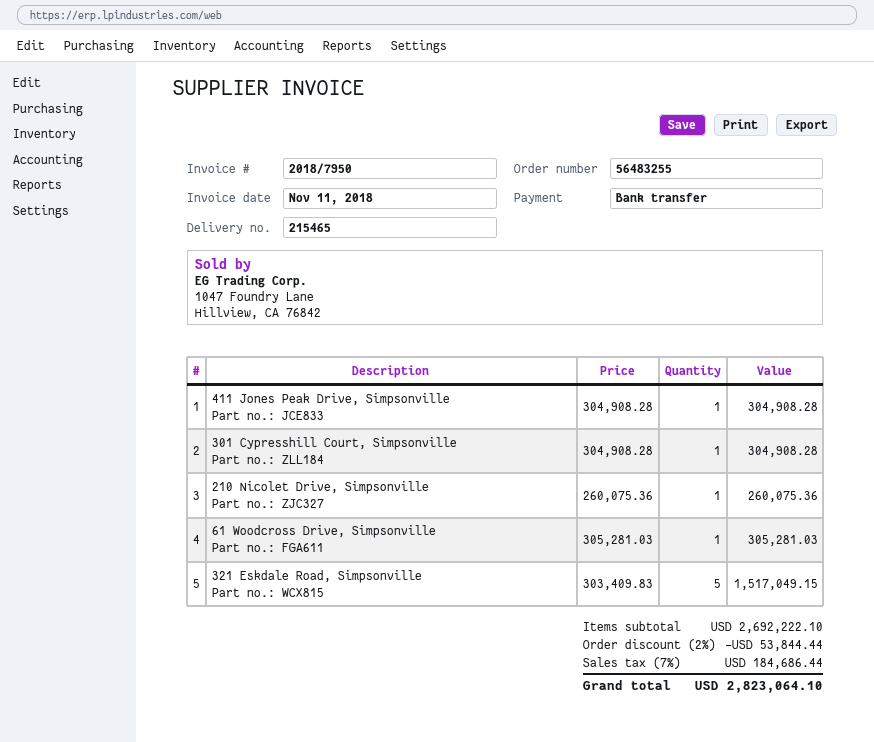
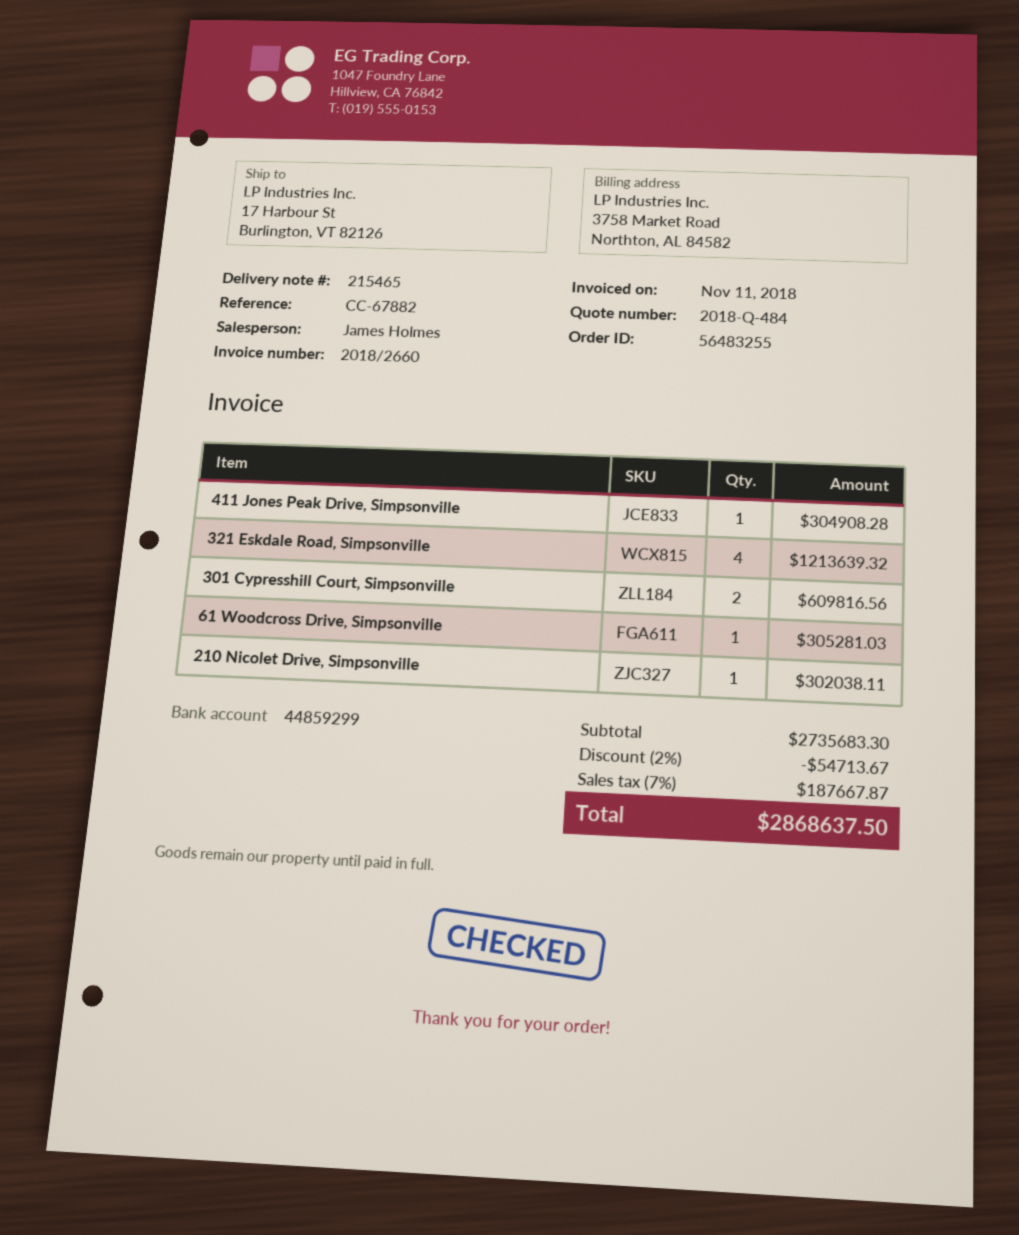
invoice number: 2018/7950 -> 2018/2660
301 Cypresshill Court, Simpsonville: 1 for 304908.28 -> 2 for 609816.56
210 Nicolet Drive, Simpsonville: 1 for 260075.36 -> 1 for 302038.11
321 Eskdale Road, Simpsonville: 5 for 1517049.15 -> 4 for 1213639.32
subtotal: 2692222.10 -> 2735683.30
discount: 2% = 53844.44 -> 2% = 54713.67
tax: 7% = 184686.44 -> 7% = 187667.87
total: 2823064.10 -> 2868637.50

